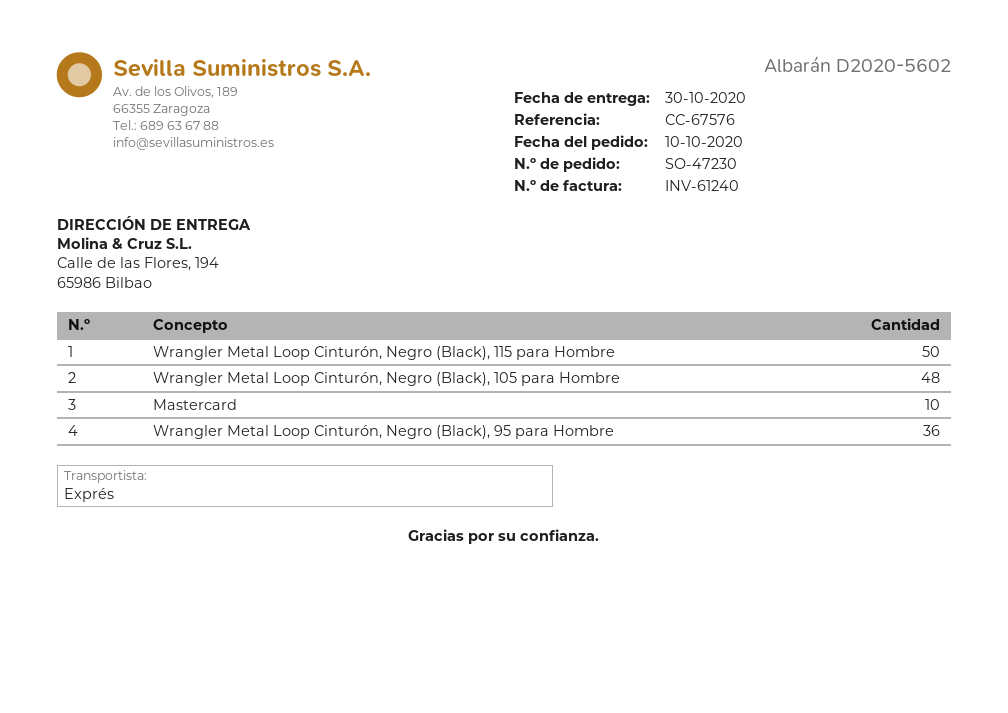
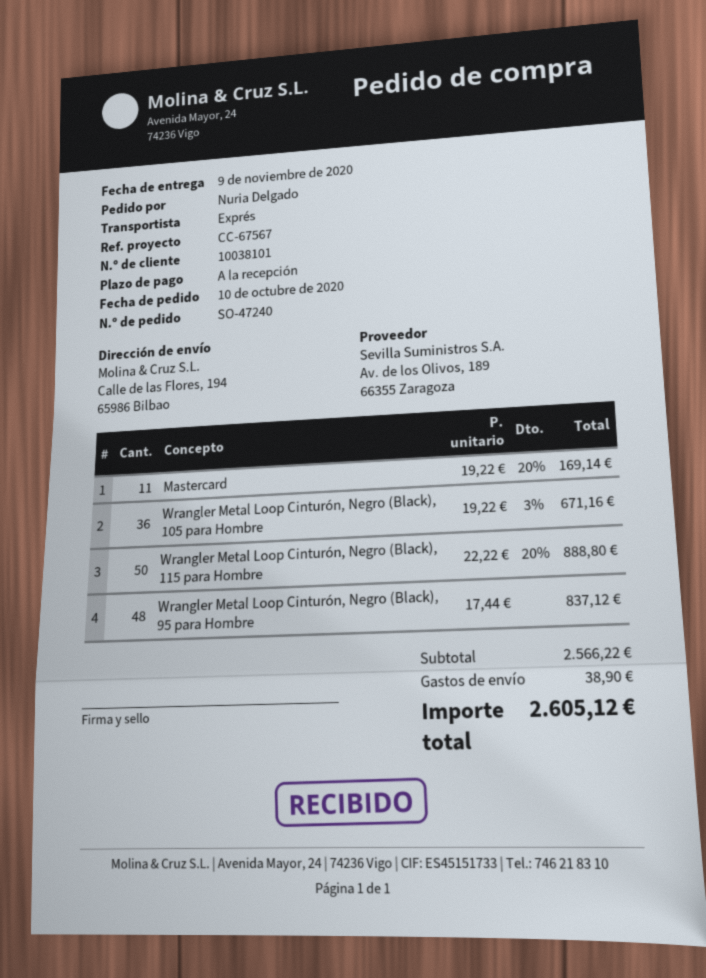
order number: SO-47230 -> SO-47240
delivery date: 2020-10-30 -> 2020-11-09
reference: CC-67576 -> CC-67567
Wrangler Metal Loop Cinturón, Negro (Black), 105 para Hombre: 48 -> 36
Mastercard: 10 -> 11
Wrangler Metal Loop Cinturón, Negro (Black), 95 para Hombre: 36 -> 48

